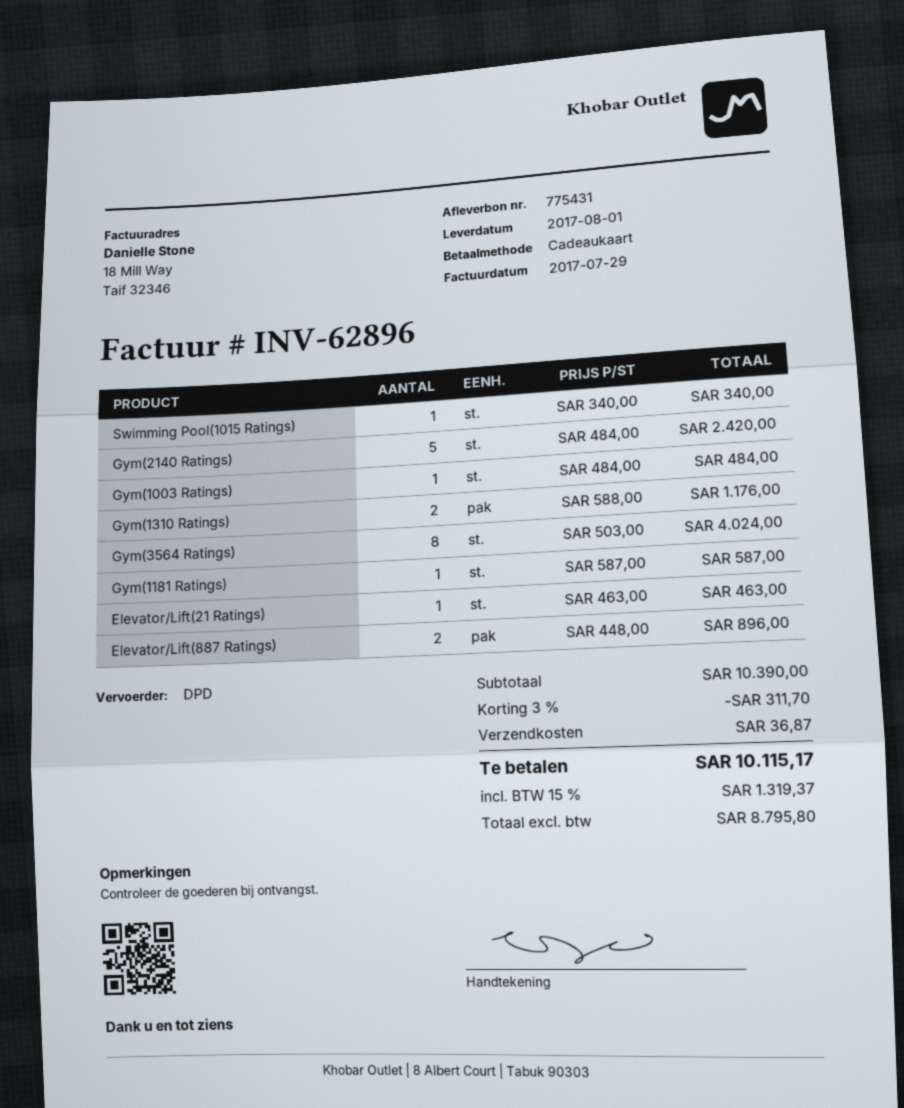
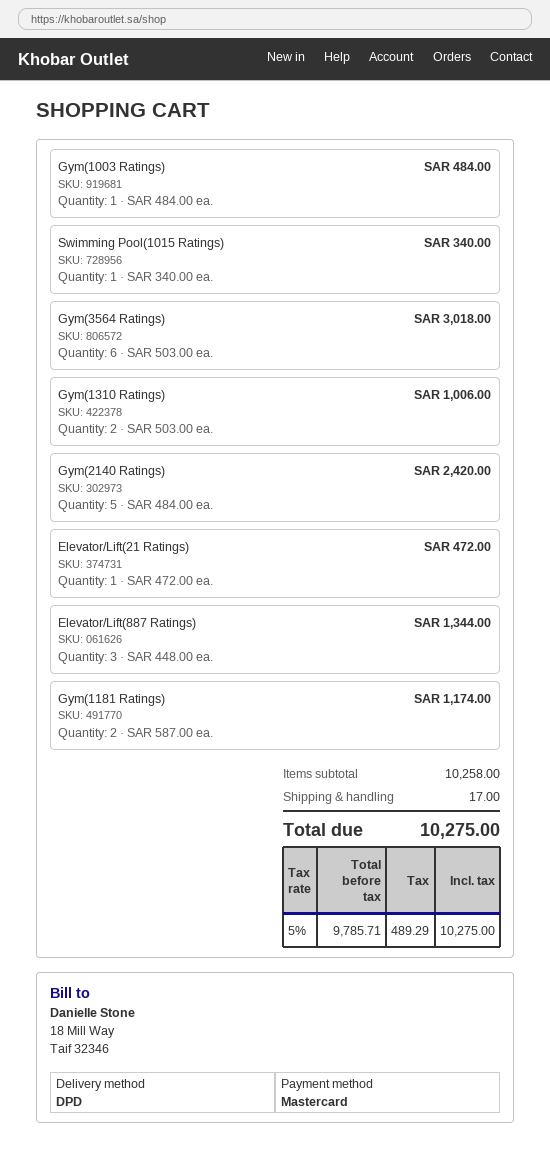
payment method: gift card -> Mastercard
Gym(1310 Ratings): 2 x 588.00 = 1176.00 -> 2 x 503.00 = 1006.00
Gym(3564 Ratings): 8 x 503.00 = 4024.00 -> 6 x 503.00 = 3018.00
Gym(1181 Ratings): 1 x 587.00 = 587.00 -> 2 x 587.00 = 1174.00
Elevator/Lift(21 Ratings): 1 x 463.00 = 463.00 -> 1 x 472.00 = 472.00
Elevator/Lift(887 Ratings): 2 x 448.00 = 896.00 -> 3 x 448.00 = 1344.00
subtotal: 10390.00 -> 10258.00
discount: 3% = 311.70 -> none
shipping: 36.87 -> 17.00
net: 8795.80 -> 9785.71
tax: 15% = 1319.37 -> 5% = 489.29
total: 10115.17 -> 10275.00

